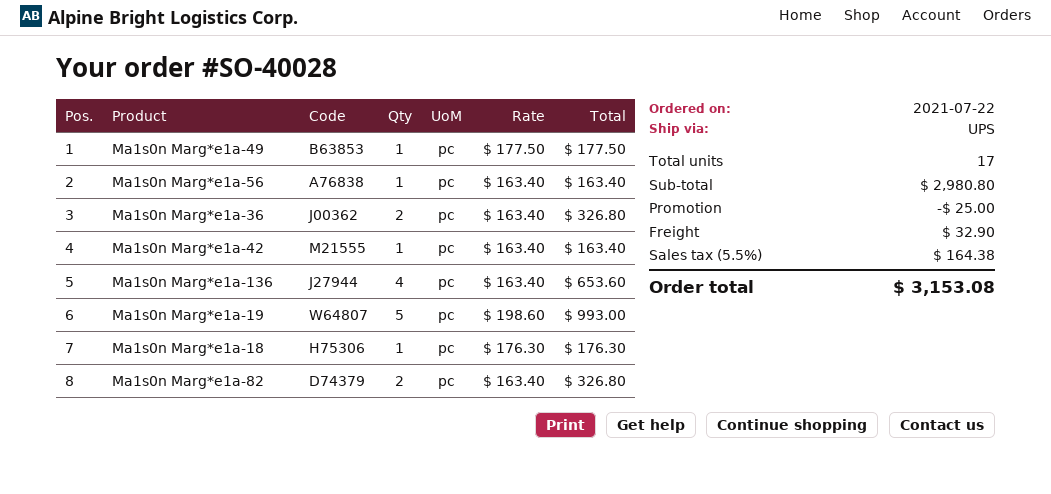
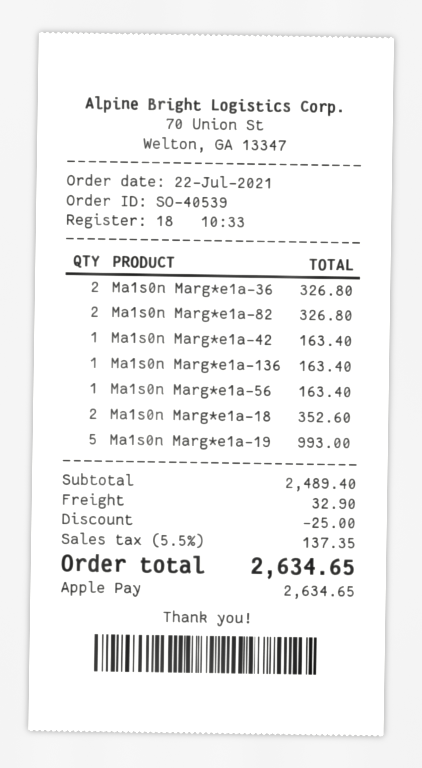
order number: SO-40028 -> SO-40539
Ma1s0n Marg*e1a-49: 1 for 177.50 -> none
Ma1s0n Marg*e1a-136: 4 for 653.60 -> 1 for 163.40
Ma1s0n Marg*e1a-18: 1 for 176.30 -> 2 for 352.60
subtotal: 2980.80 -> 2489.40
tax: 5.5% = 164.38 -> 5.5% = 137.35
total: 3153.08 -> 2634.65

